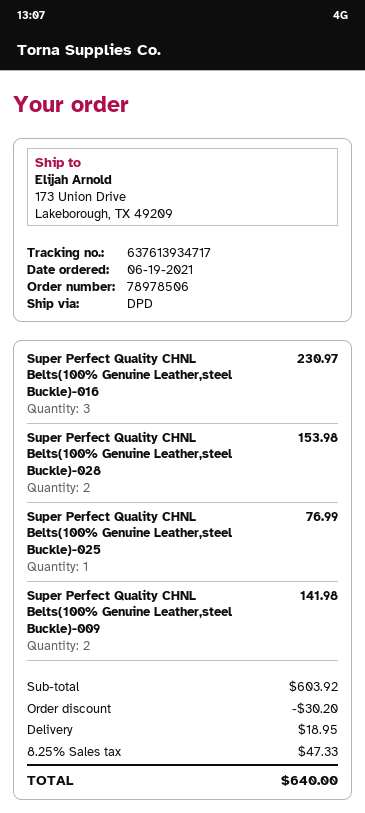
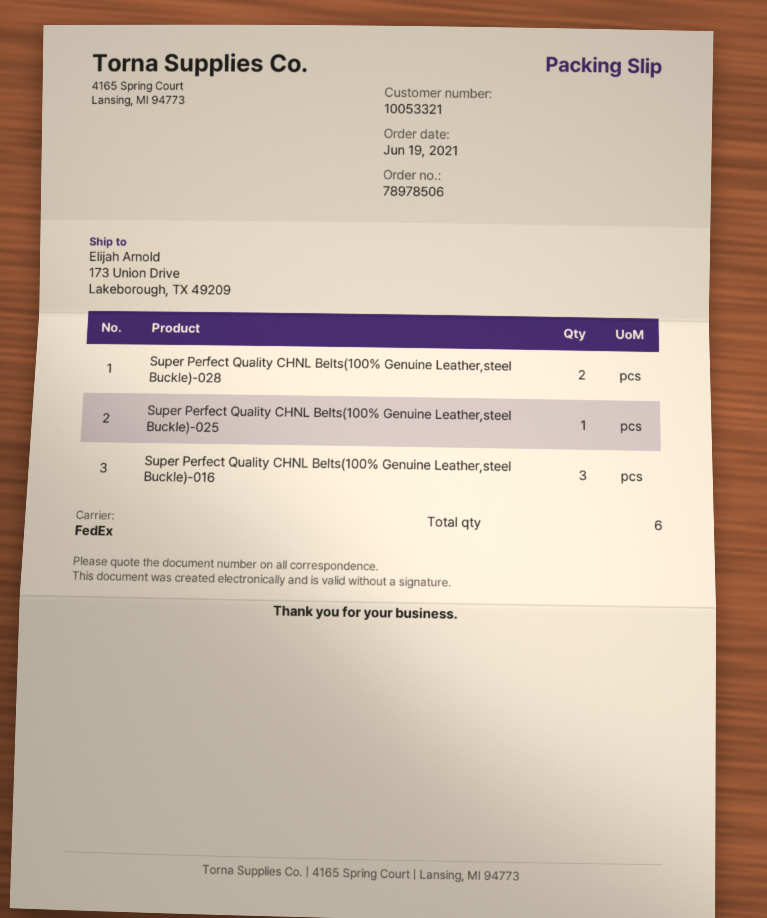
shipping method: DPD -> FedEx
Super Perfect Quality CHNL Belts(100% Genuine Leather,steel Buckle)-009: 2 -> none

